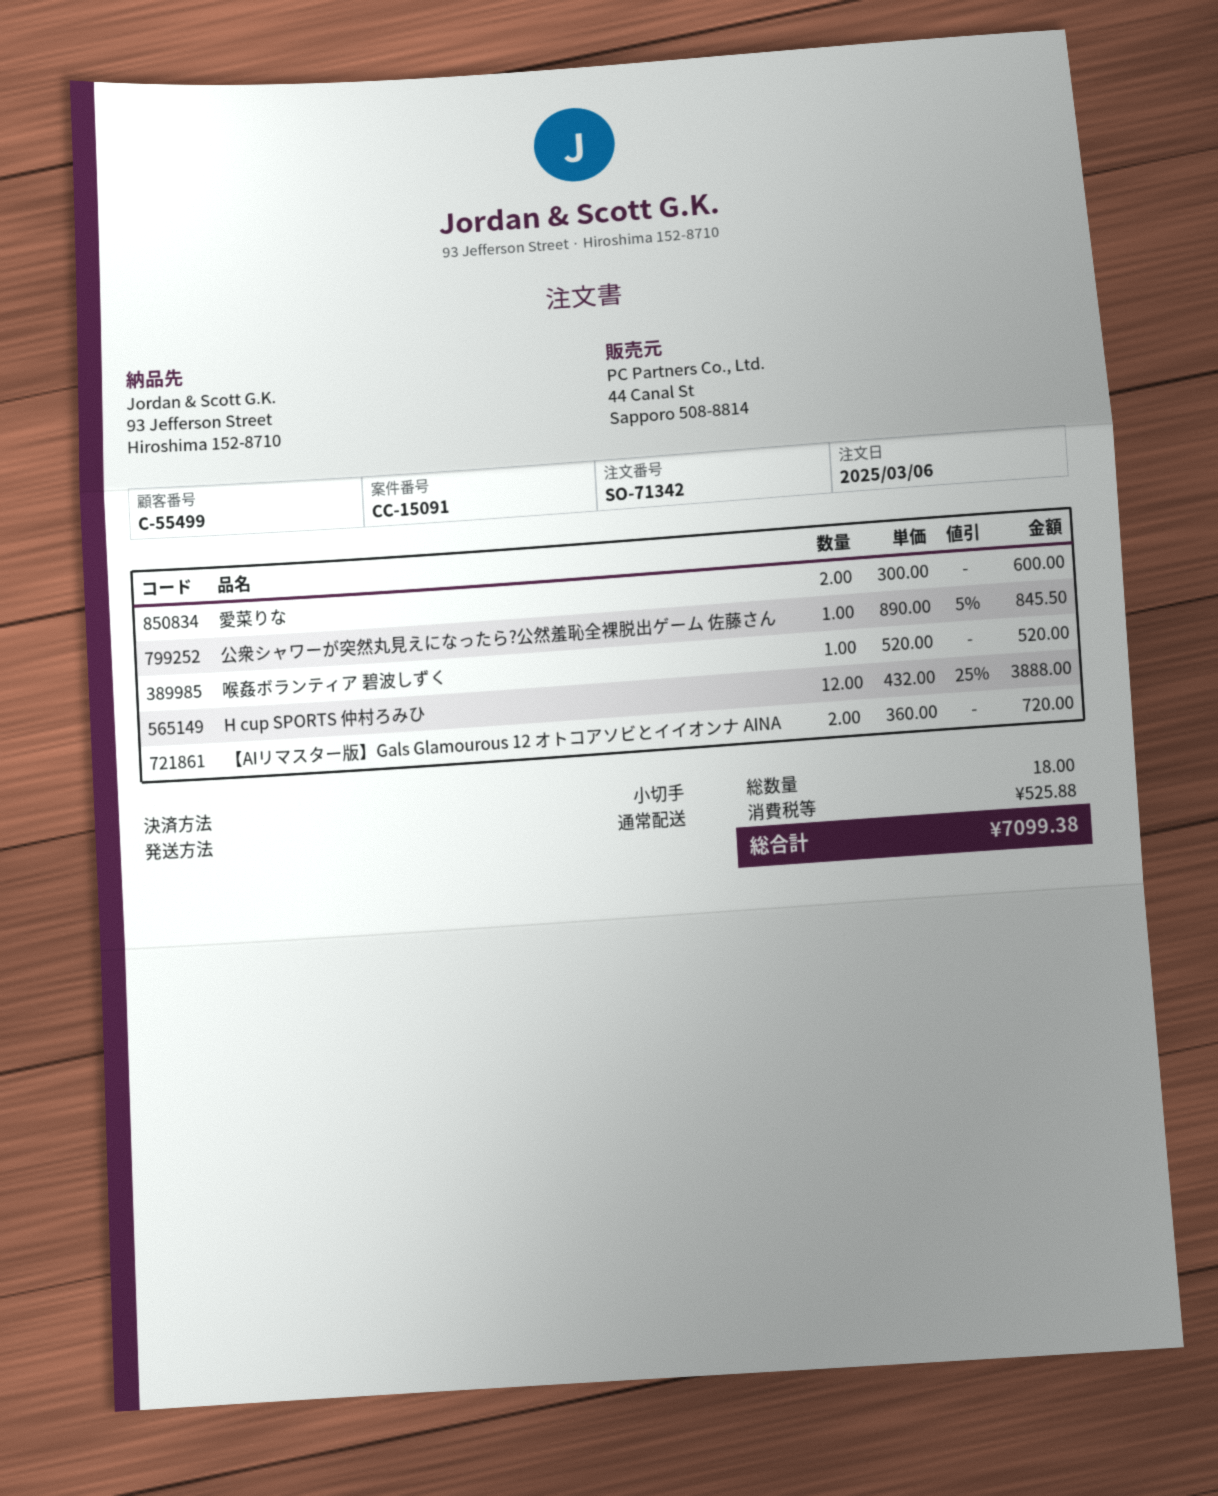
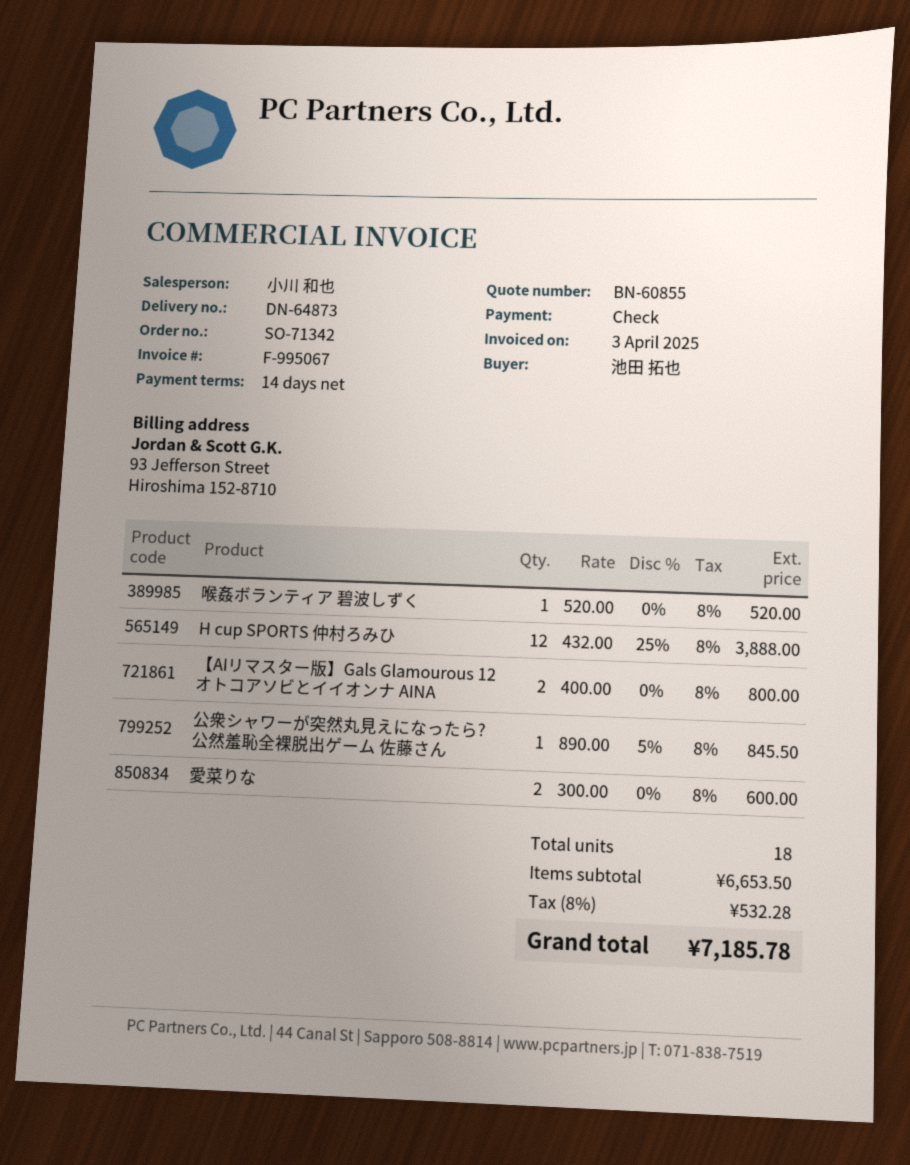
【AIリマスター版】Gals Glamourous 12 オトコアソビとイイオンナ AINA: 2 x 360.00 = 720.00 -> 2 x 400.00 = 800.00
tax: 525.88 -> 532.28
total: 7099.38 -> 7185.78

